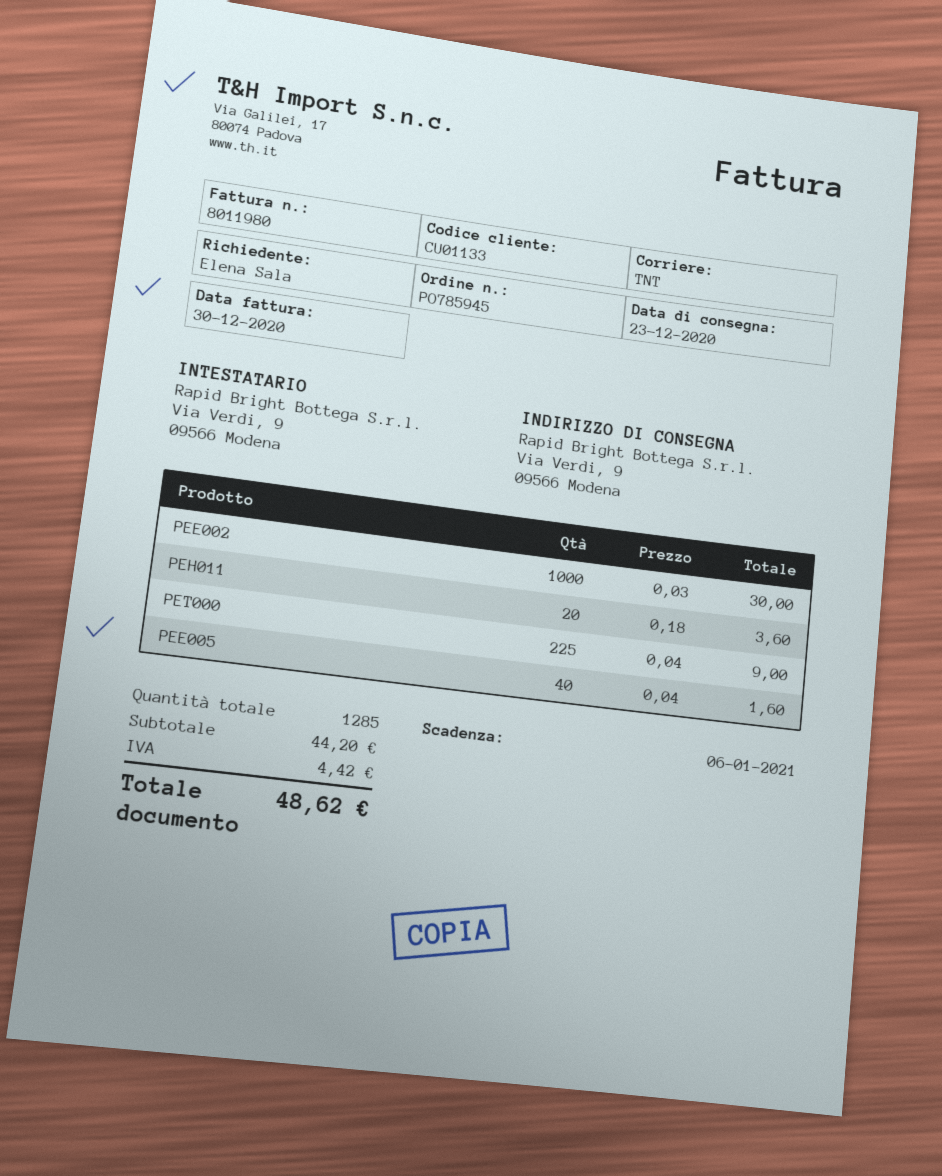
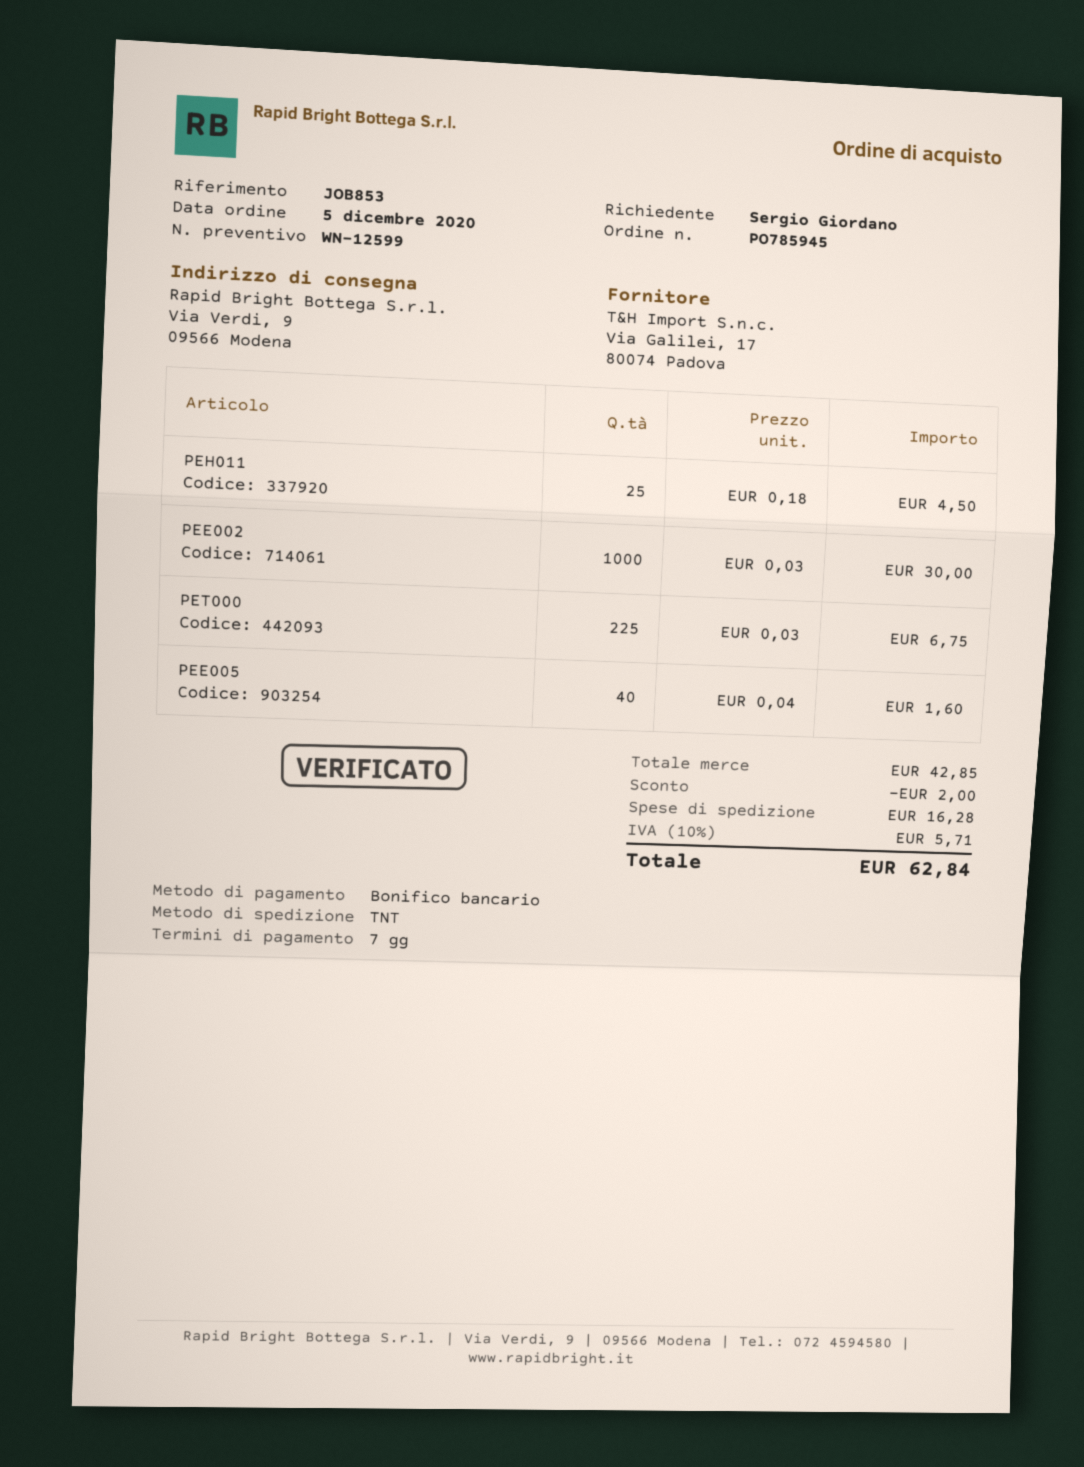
ordered by: Elena Sala -> Sergio Giordano
PEH011: 20 x 0.18 = 3.60 -> 25 x 0.18 = 4.50
PET000: 225 x 0.04 = 9.00 -> 225 x 0.03 = 6.75
subtotal: 44.20 -> 42.85
discount: none -> 2.00
shipping: none -> 16.28
tax: 4.42 -> 5.71
total: 48.62 -> 62.84

